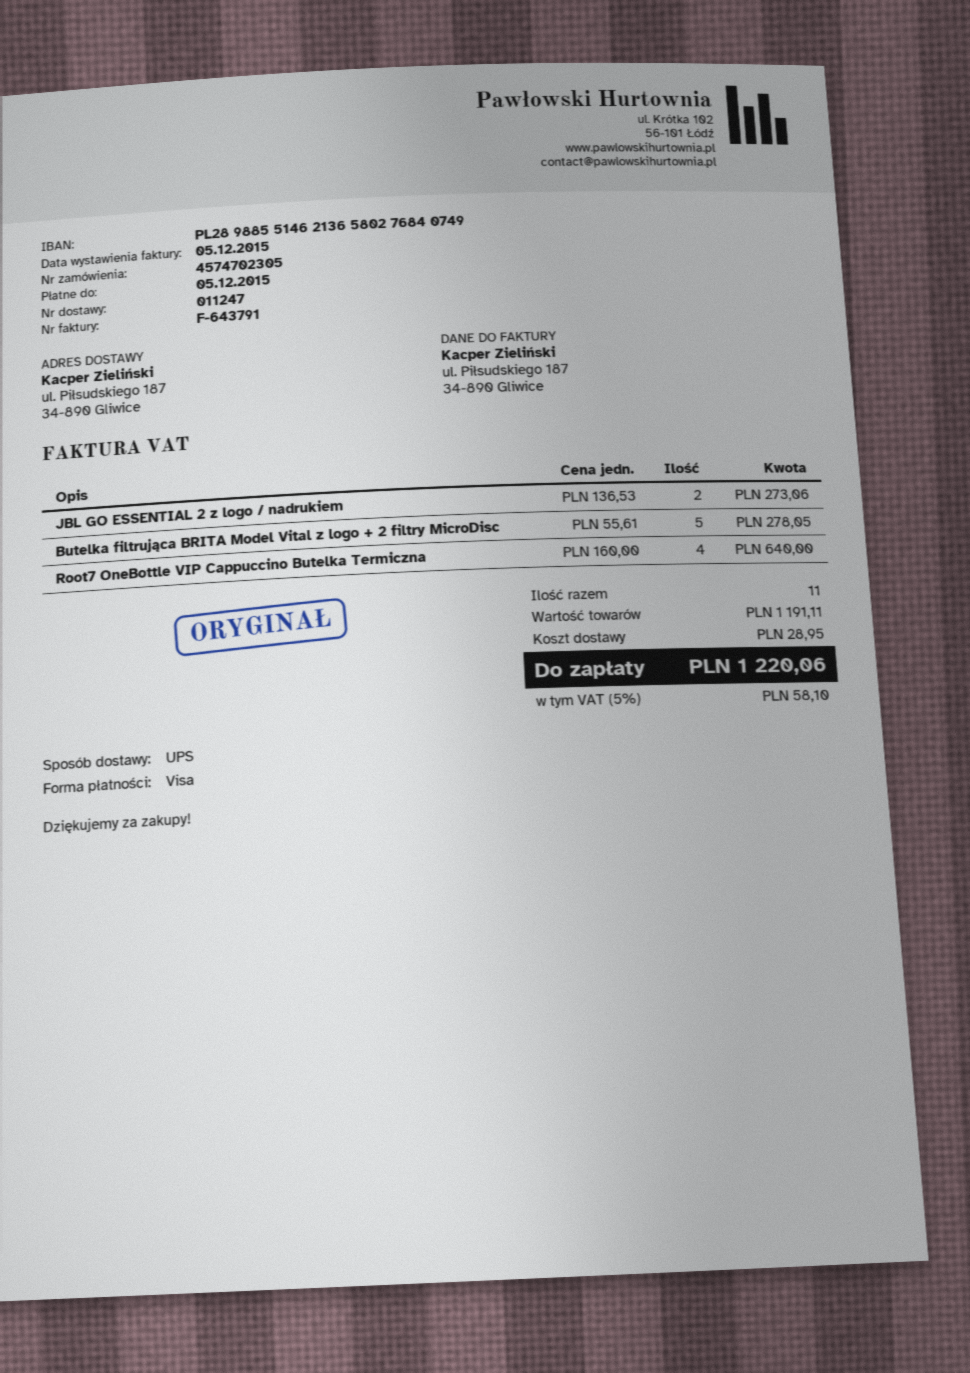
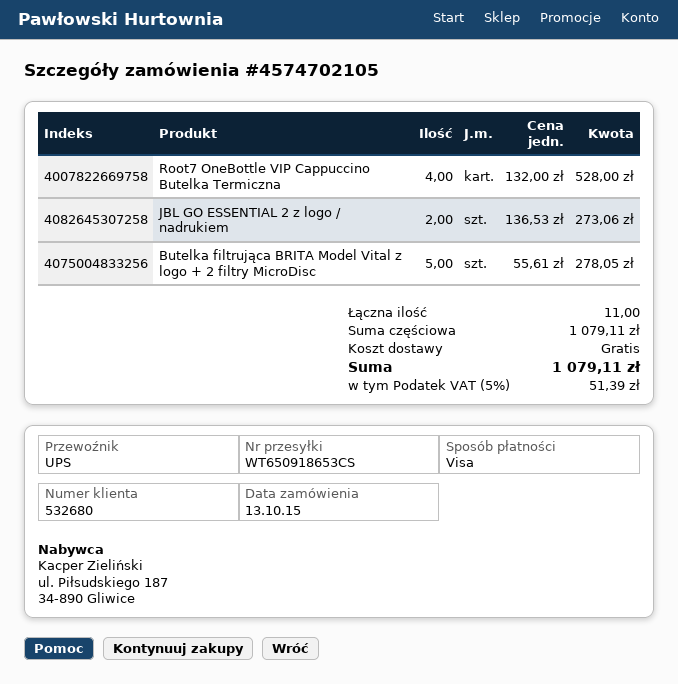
order number: 4574702305 -> 4574702105
Root7 OneBottle VIP Cappuccino Butelka Termiczna: 4 x 160.00 = 640.00 -> 4 x 132.00 = 528.00
subtotal: 1191.11 -> 1079.11
shipping: 28.95 -> 0.00
tax: 5% = 58.10 -> 5% = 51.39
total: 1220.06 -> 1079.11

